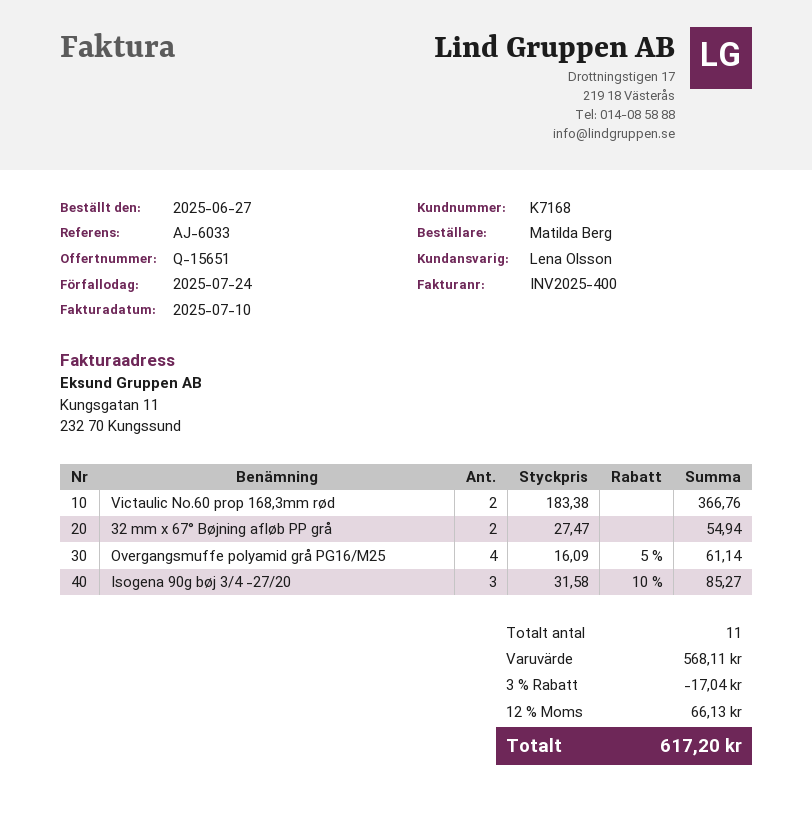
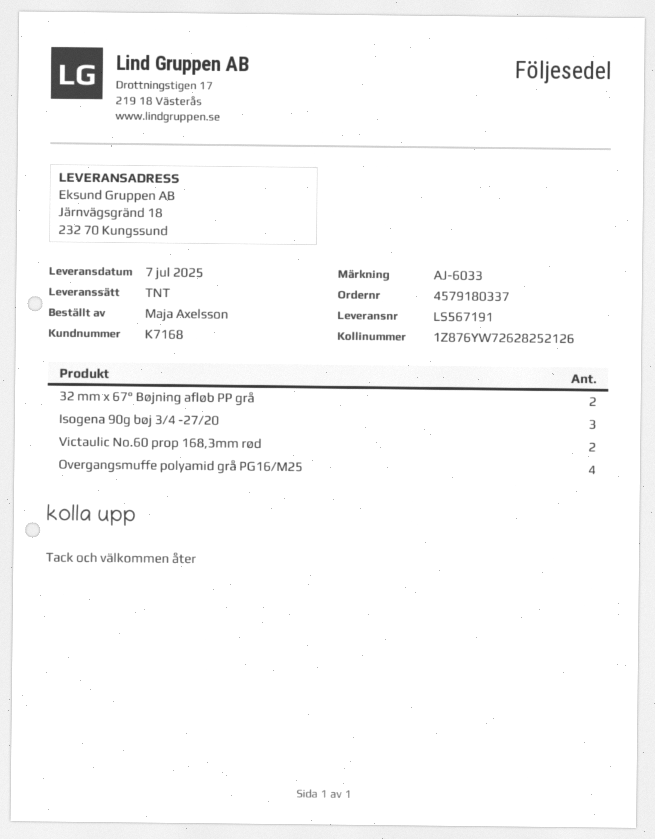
ordered by: Matilda Berg -> Maja Axelsson

